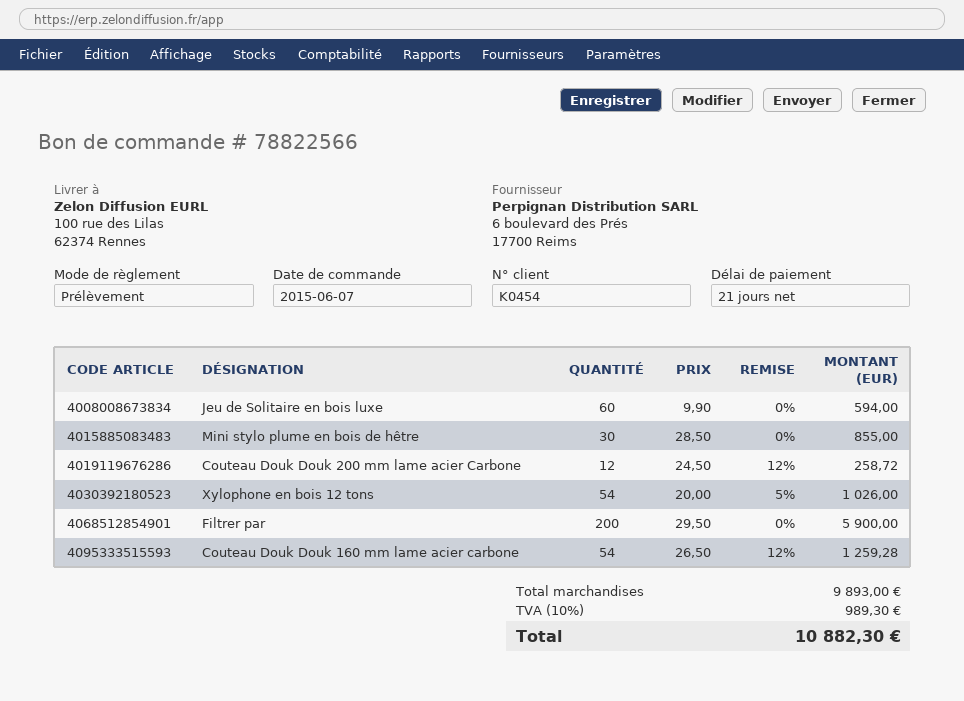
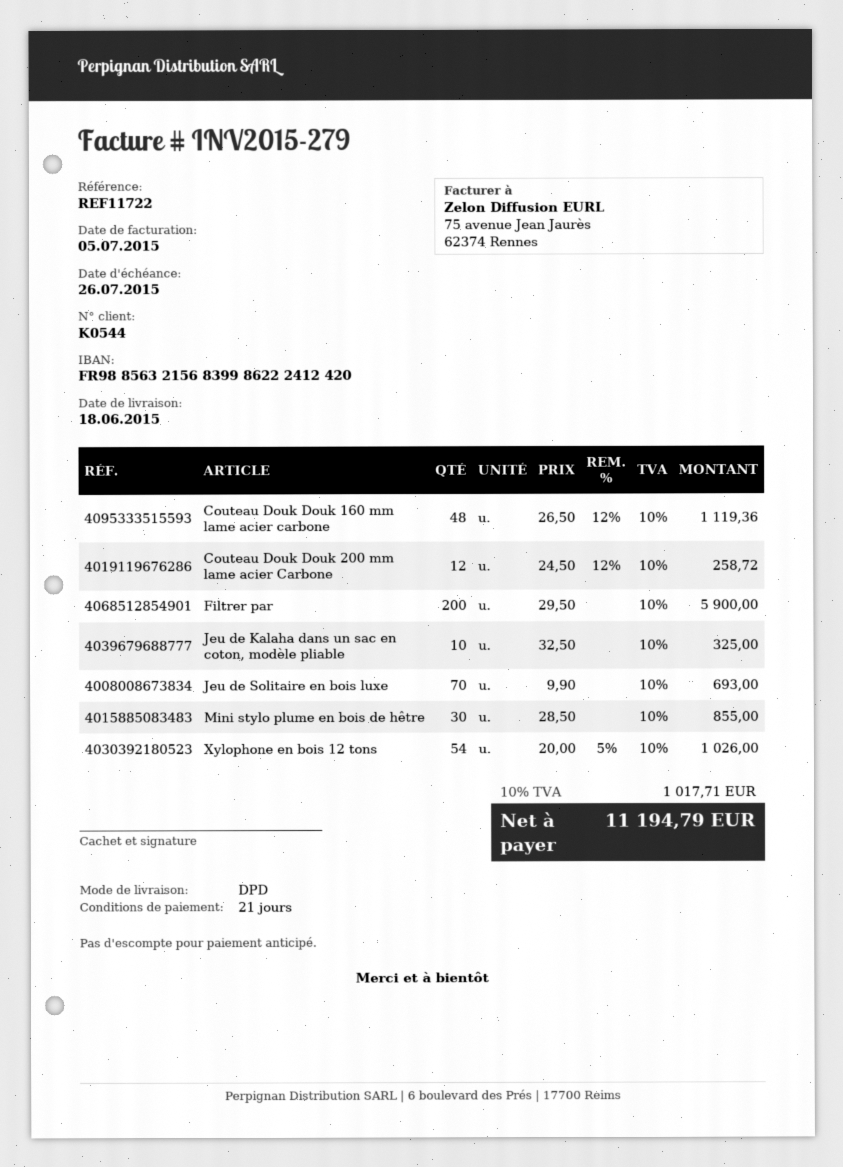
customer number: K0454 -> K0544
Jeu de Solitaire en bois luxe: 60 x 9.90 = 594.00 -> 70 x 9.90 = 693.00
Couteau Douk Douk 160 mm lame acier carbone: 54 x 26.50 - 12% = 1259.28 -> 48 x 26.50 - 12% = 1119.36
Jeu de Kalaha dans un sac en coton, modèle pliable: none -> 10 x 32.50 = 325.00
tax: 10% = 989.30 -> 10% = 1017.71
total: 10882.30 -> 11194.79

